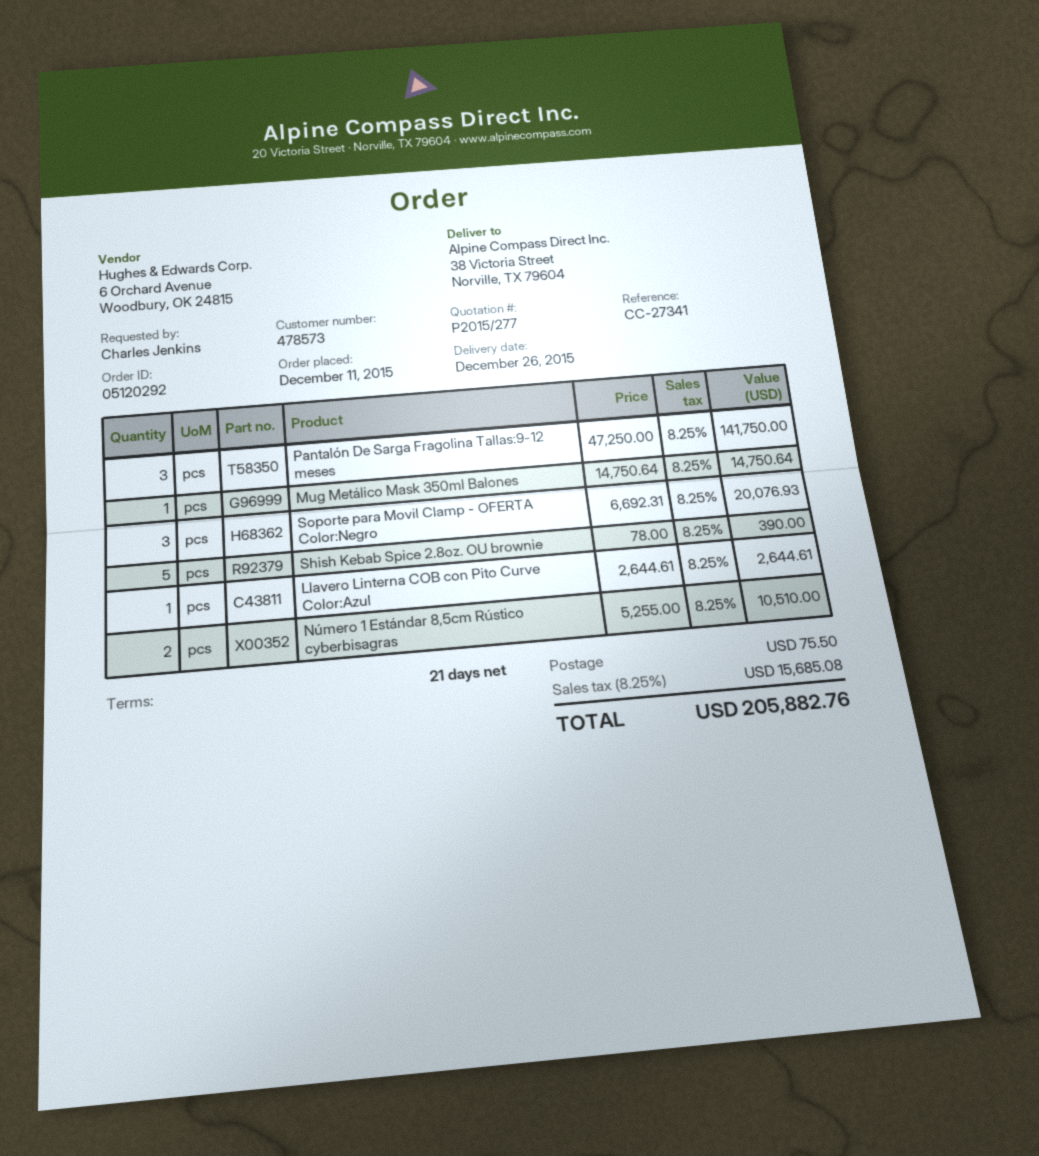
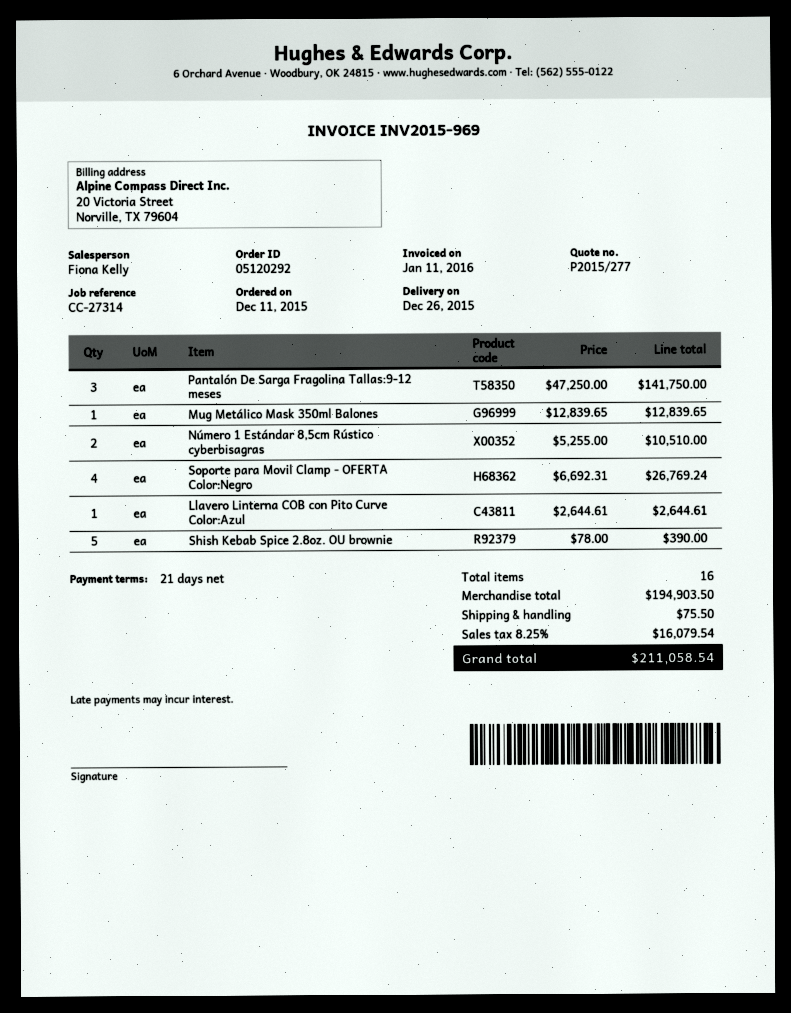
reference: CC-27341 -> CC-27314
Mug Metálico Mask 350ml Balones: 1 x 14750.64 = 14750.64 -> 1 x 12839.65 = 12839.65
Soporte para Movil Clamp - OFERTA Color:Negro: 3 x 6692.31 = 20076.93 -> 4 x 6692.31 = 26769.24
tax: 8.25% = 15685.08 -> 8.25% = 16079.54
total: 205882.76 -> 211058.54

